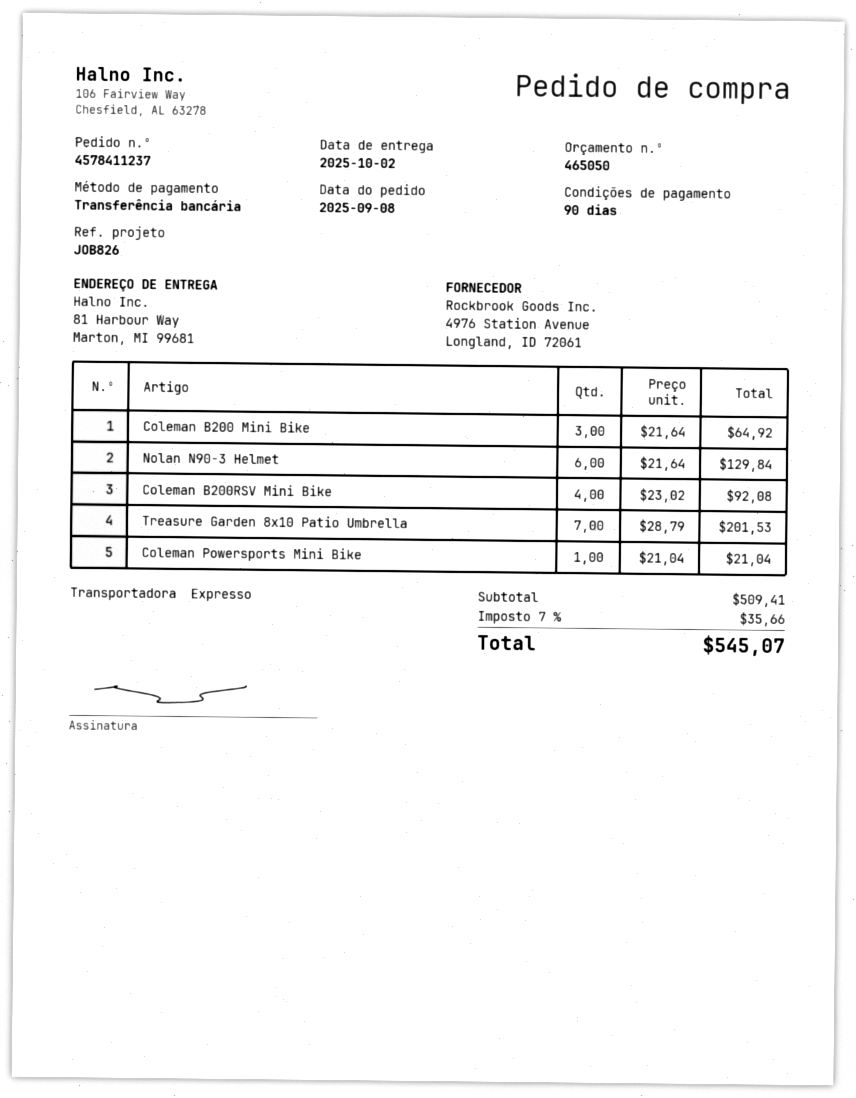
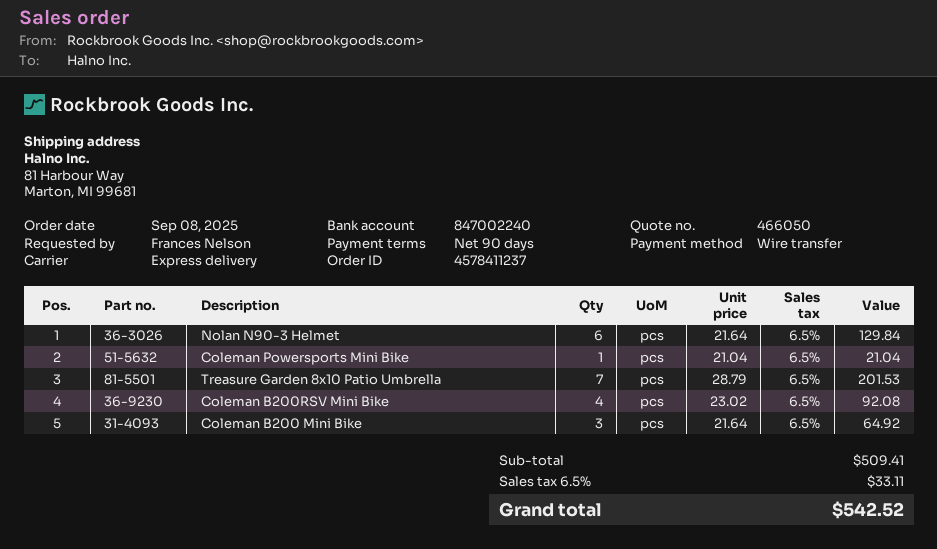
quote number: 465050 -> 466050
tax: 7% = 35.66 -> 6.5% = 33.11
total: 545.07 -> 542.52

